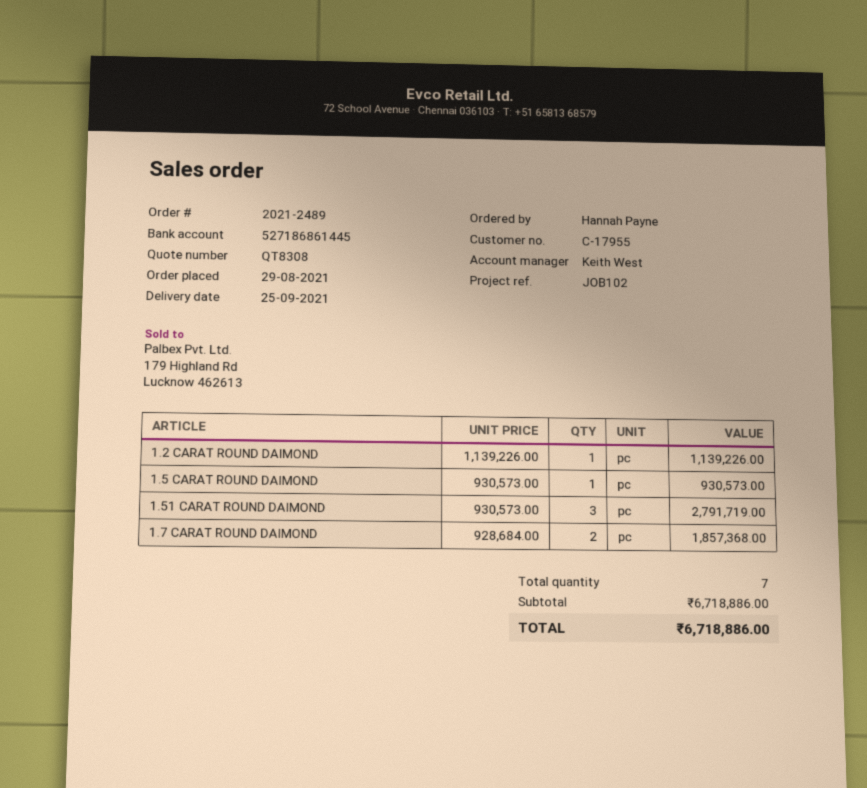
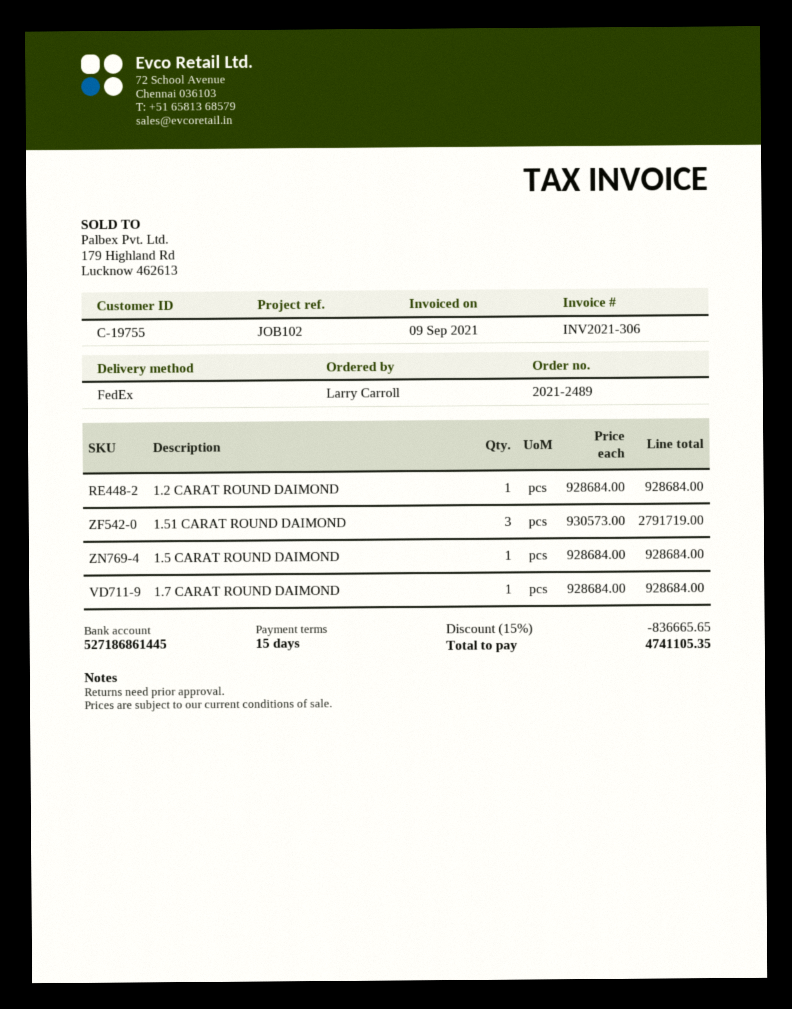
customer number: C-17955 -> C-19755
ordered by: Hannah Payne -> Larry Carroll
1.2 CARAT ROUND DAIMOND: 1 x 1139226.00 = 1139226.00 -> 1 x 928684.00 = 928684.00
1.5 CARAT ROUND DAIMOND: 1 x 930573.00 = 930573.00 -> 1 x 928684.00 = 928684.00
1.7 CARAT ROUND DAIMOND: 2 x 928684.00 = 1857368.00 -> 1 x 928684.00 = 928684.00
discount: none -> 15% = 836665.65
total: 6718886.00 -> 4741105.35

